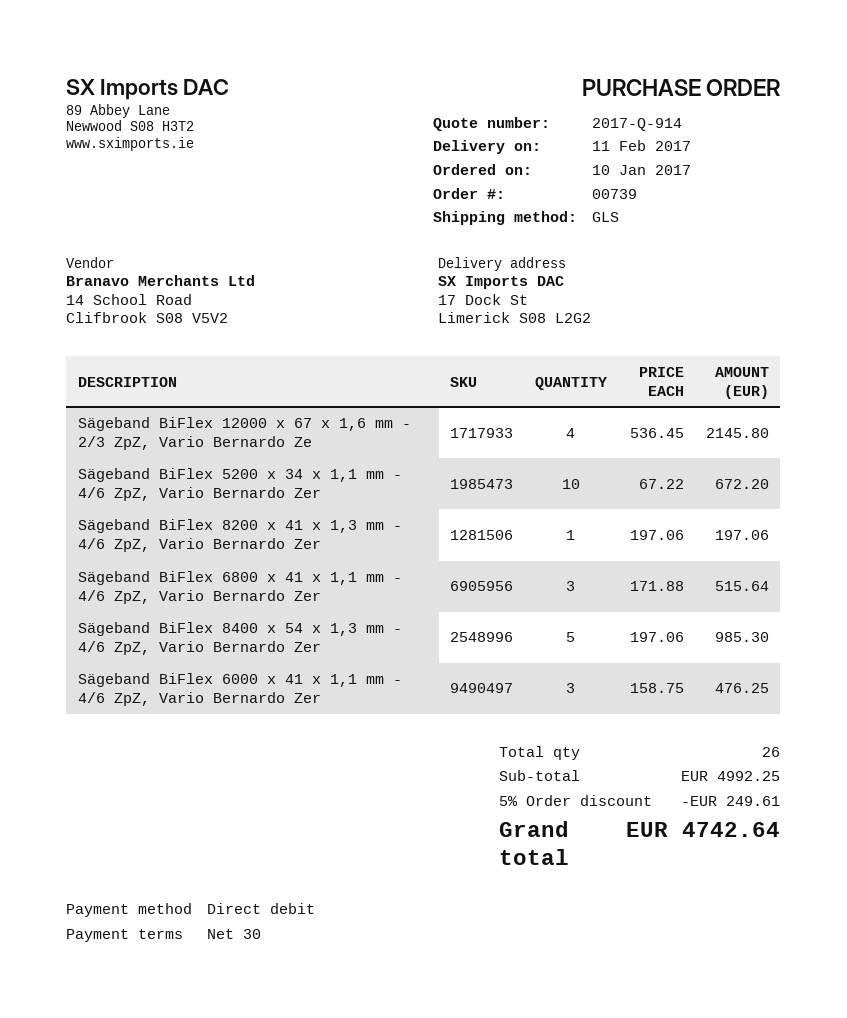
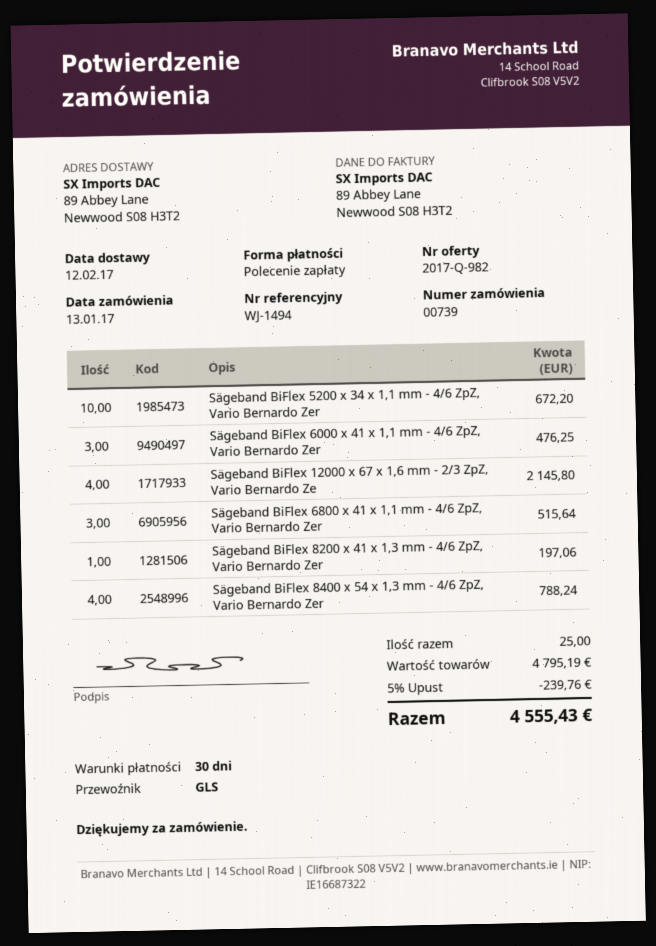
quote number: 2017-Q-914 -> 2017-Q-982
order date: 2017-01-10 -> 2017-01-13
delivery date: 2017-02-11 -> 2017-02-12
ship to: 17 Dock St, Limerick S08 L2G2 -> 89 Abbey Lane, Newwood S08 H3T2
Sägeband BiFlex 8400 x 54 x 1,3 mm - 4/6 ZpZ, Vario Bernardo Zer: 5 for 985.30 -> 4 for 788.24
total quantity: 26 -> 25
subtotal: 4992.25 -> 4795.19
discount: 5% = 249.61 -> 5% = 239.76
total: 4742.64 -> 4555.43

